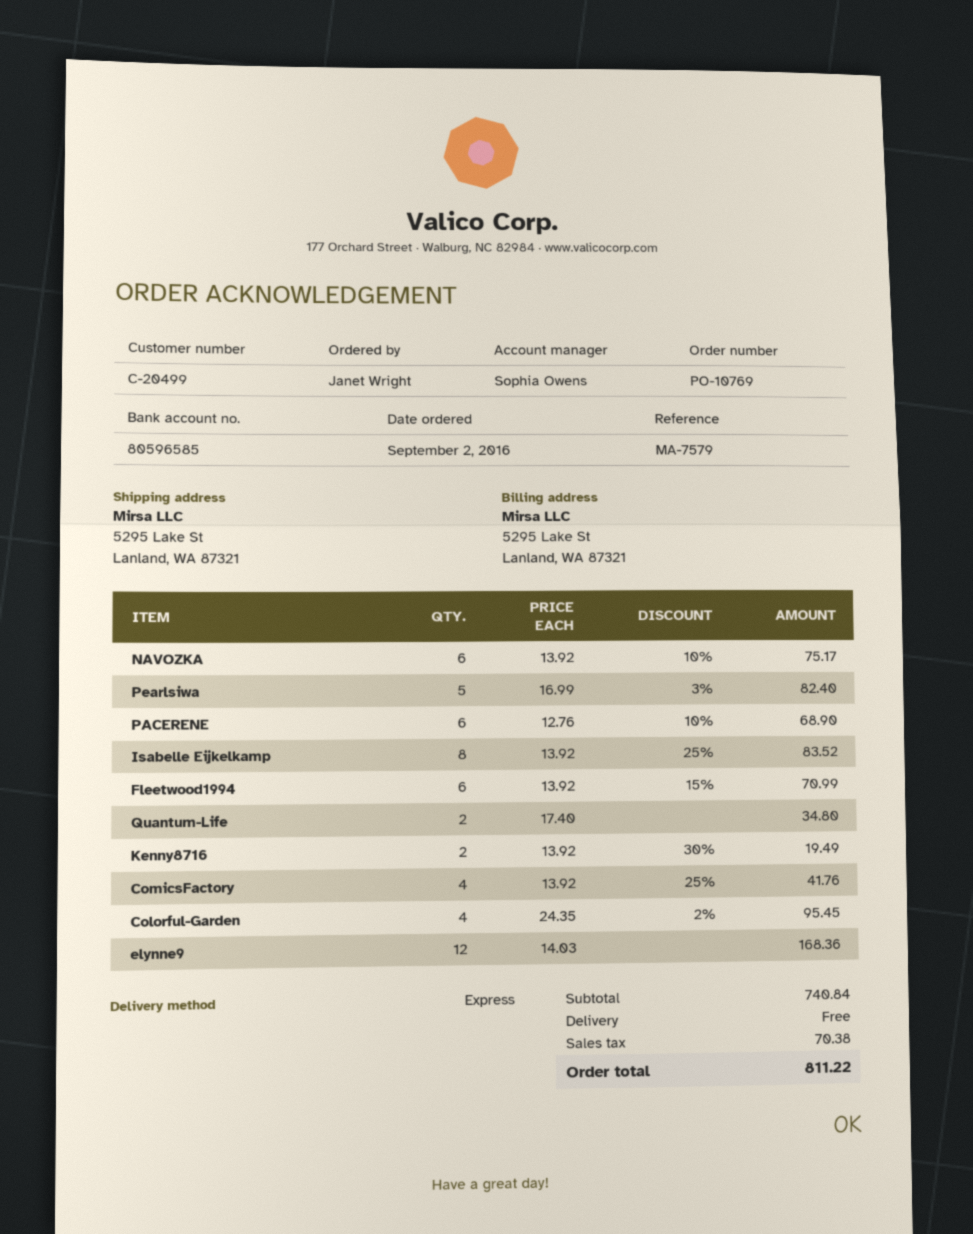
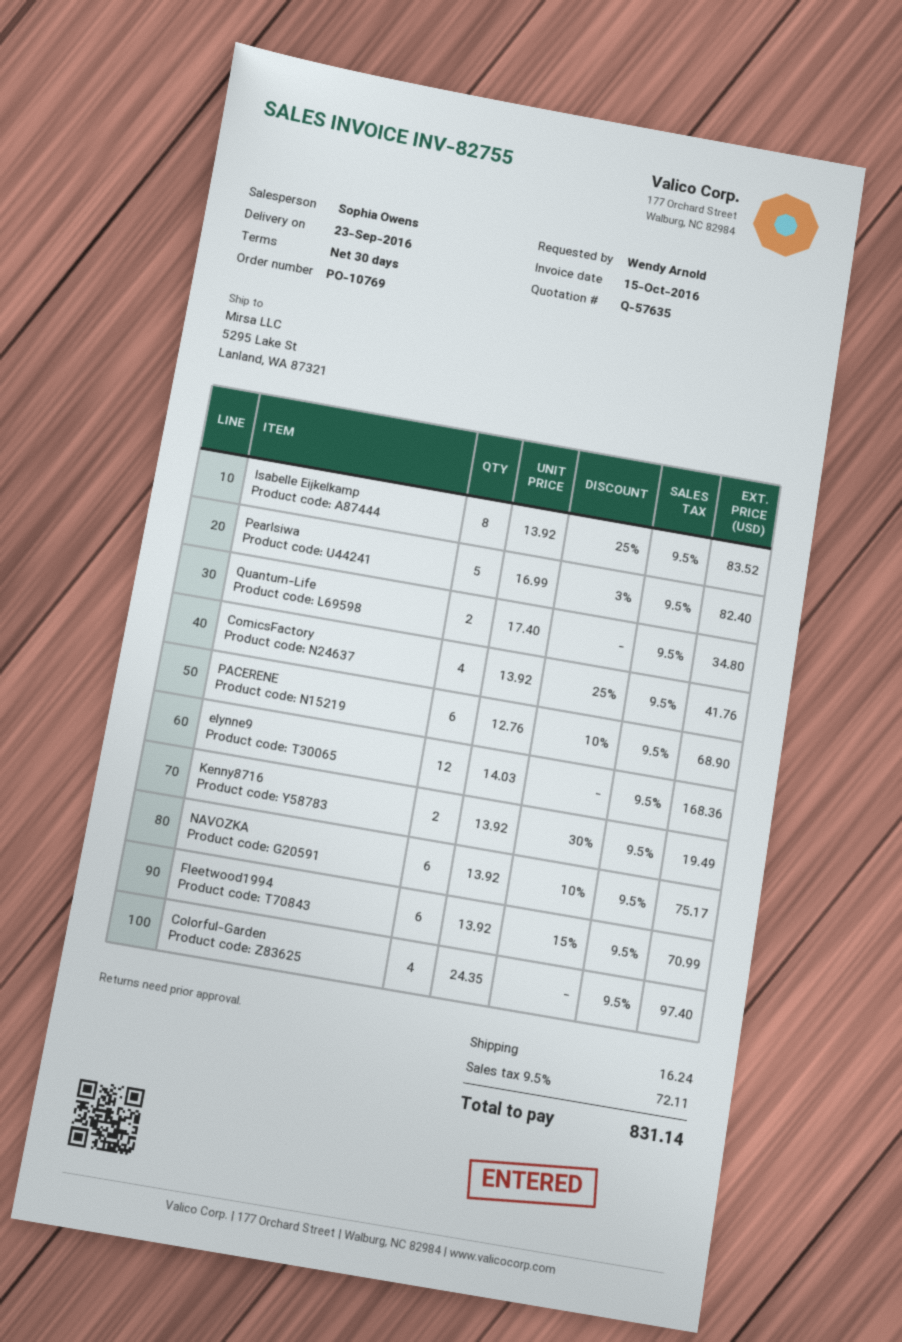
ordered by: Janet Wright -> Wendy Arnold
Colorful-Garden: 4 x 24.35 - 2% = 95.45 -> 4 x 24.35 = 97.40
shipping: 0.00 -> 16.24
tax: 70.38 -> 72.11
total: 811.22 -> 831.14

